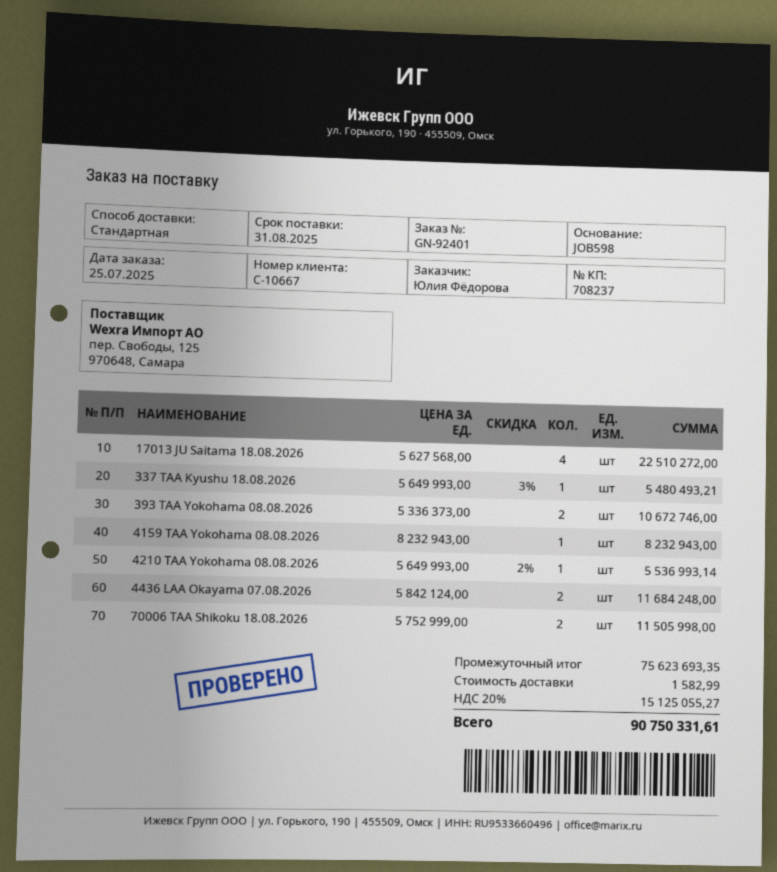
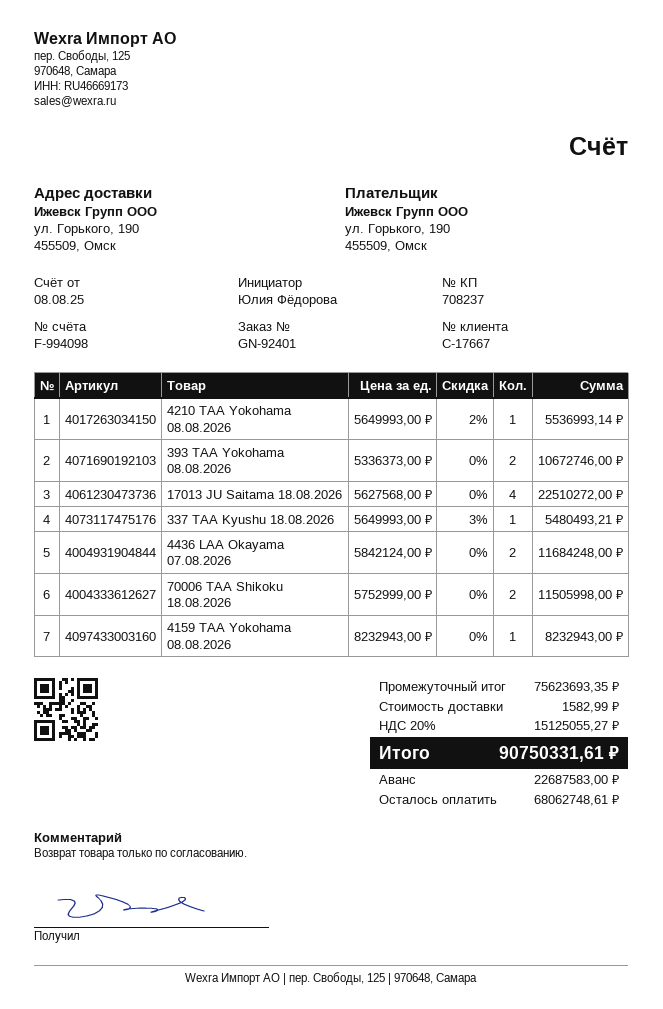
customer number: C-10667 -> C-17667

